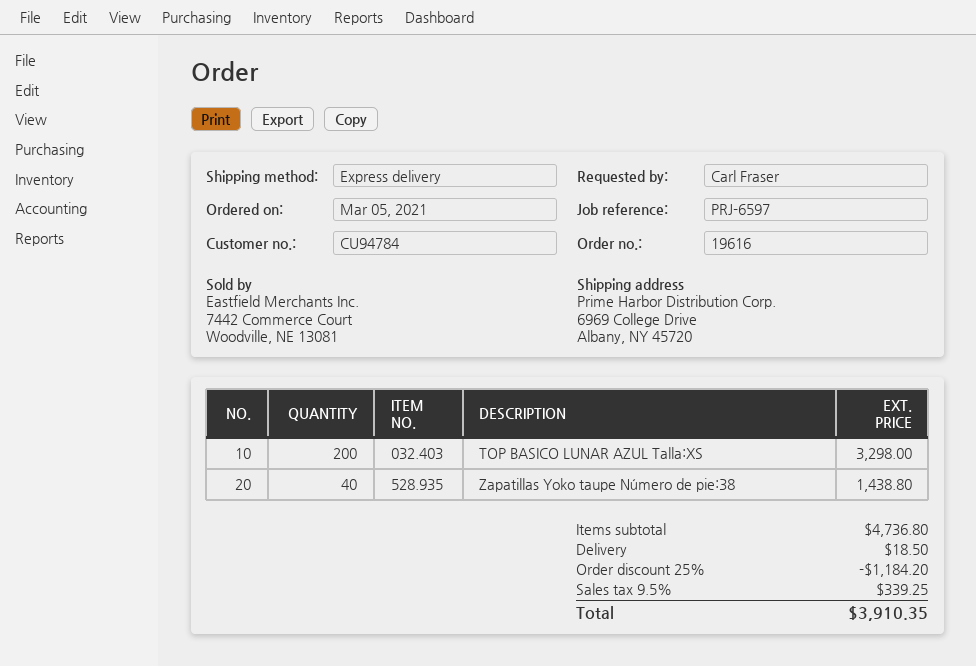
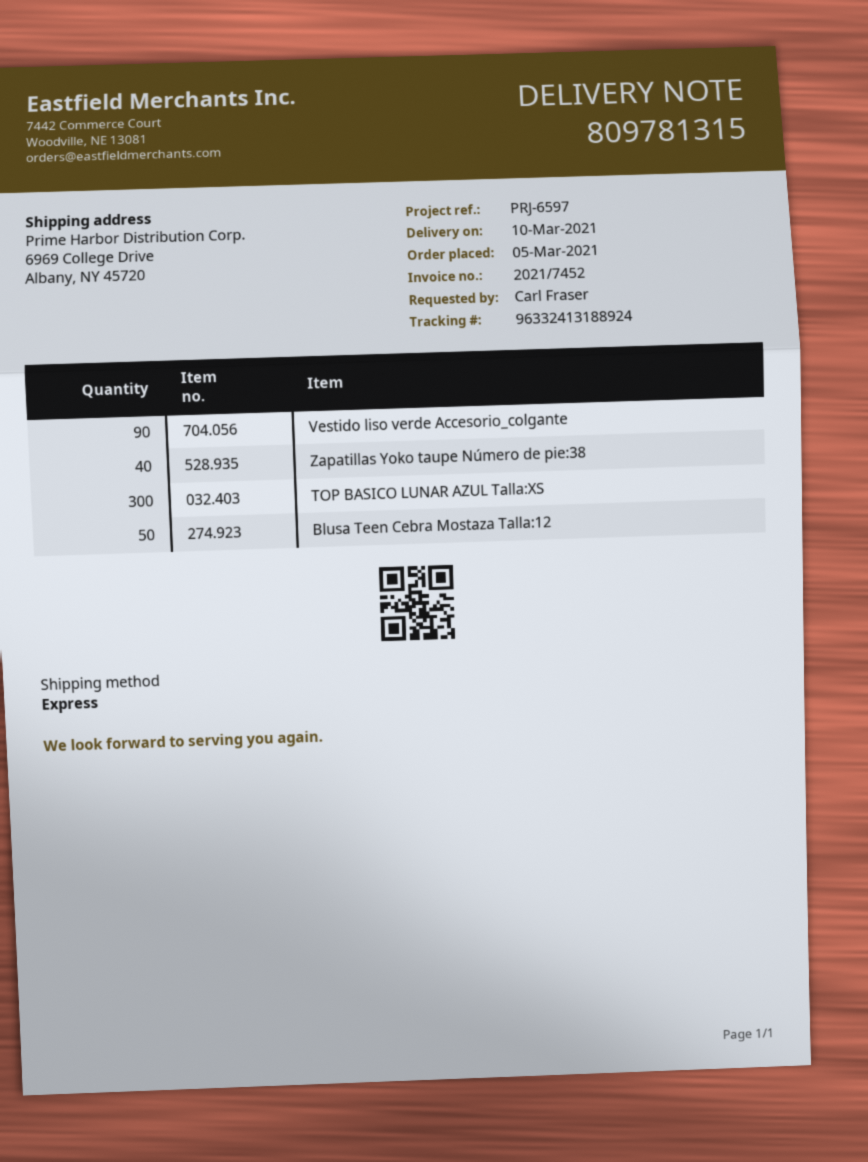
TOP BASICO LUNAR AZUL Talla:XS: 200 -> 300
Vestido liso verde Accesorio_colgante: none -> 90
Blusa Teen Cebra Mostaza Talla:12: none -> 50

